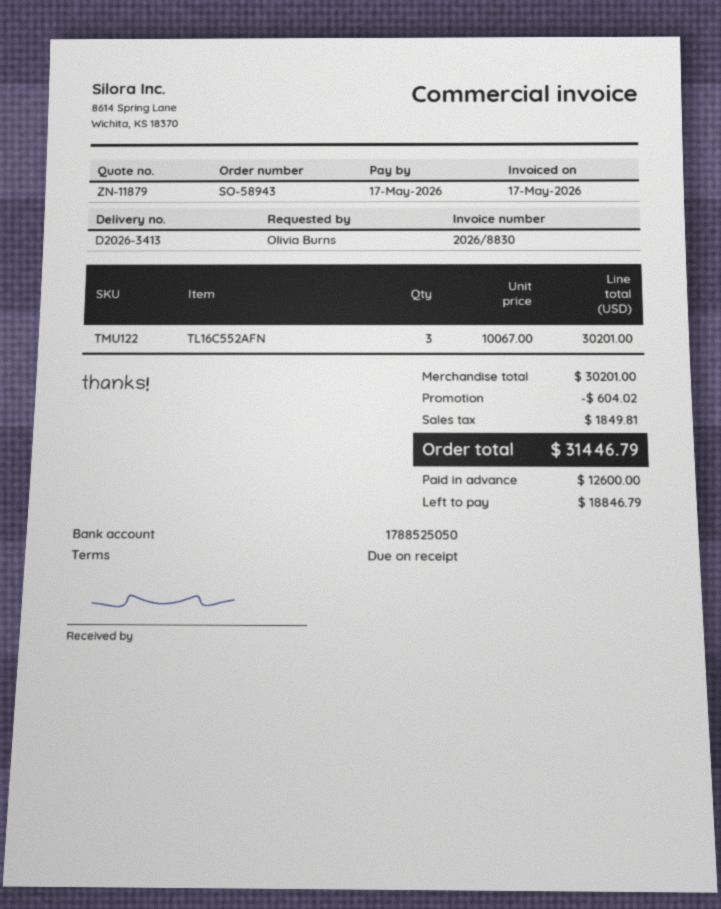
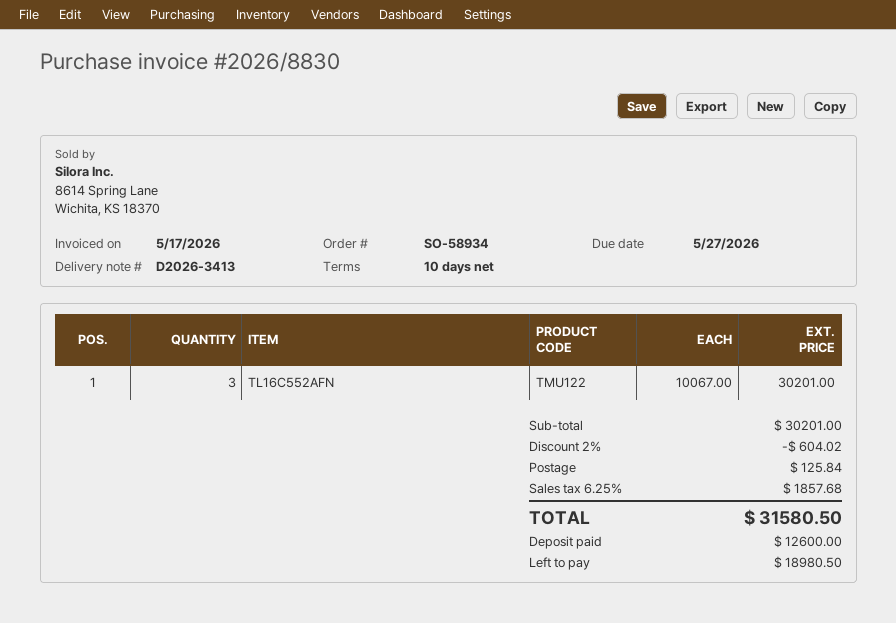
order number: SO-58943 -> SO-58934
payment terms: on receipt -> 10 days
due date: 2026-05-17 -> 2026-05-27
shipping: none -> 125.84
tax: 1849.81 -> 1857.68
total: 31446.79 -> 31580.50
balance: 18846.79 -> 18980.50

